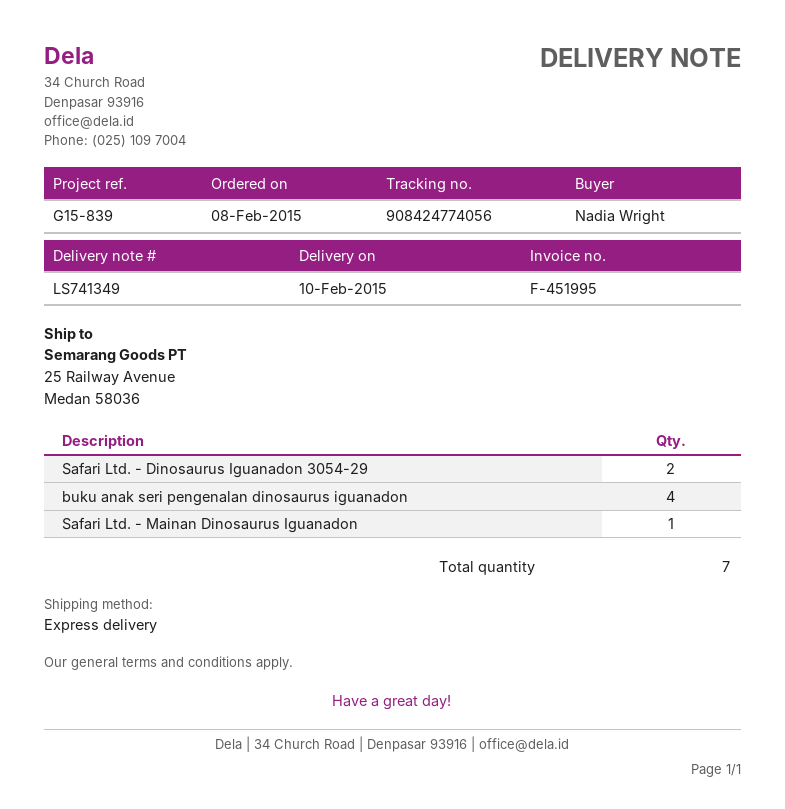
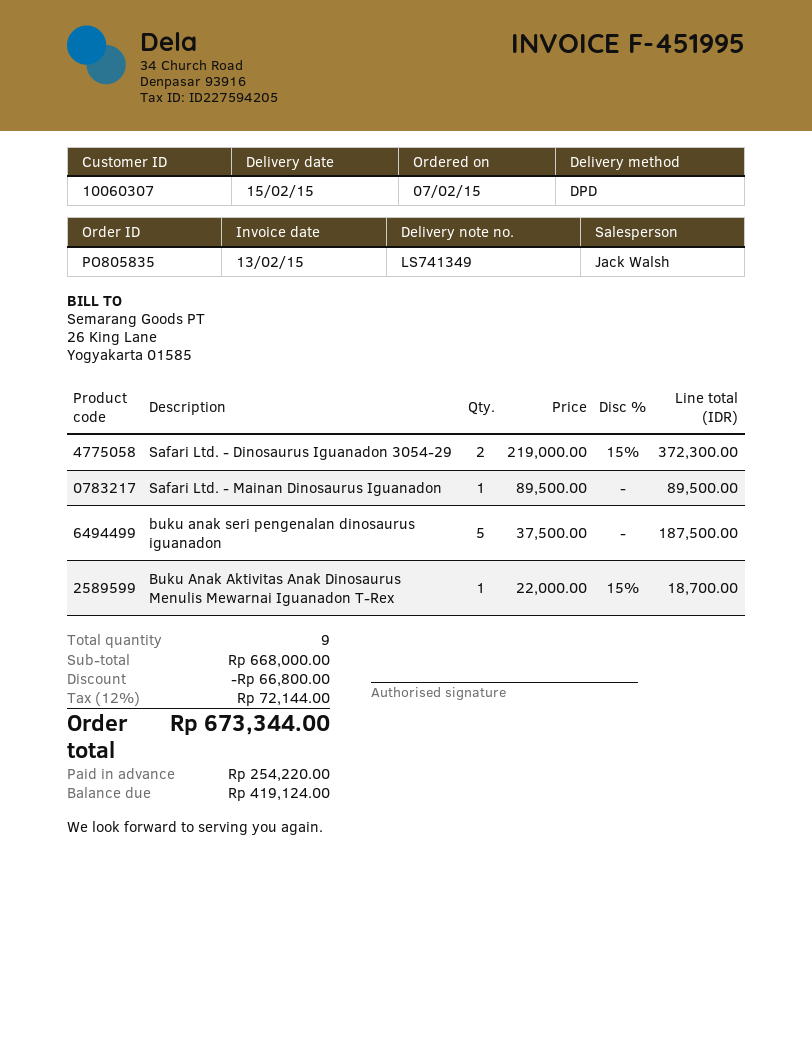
order date: 2015-02-08 -> 2015-02-07
delivery date: 2015-02-10 -> 2015-02-15
shipping method: express -> DPD
buku anak seri pengenalan dinosaurus iguanadon: 4 -> 5
Buku Anak Aktivitas Anak Dinosaurus Menulis Mewarnai Iguanadon T-Rex: none -> 1
total quantity: 7 -> 9

